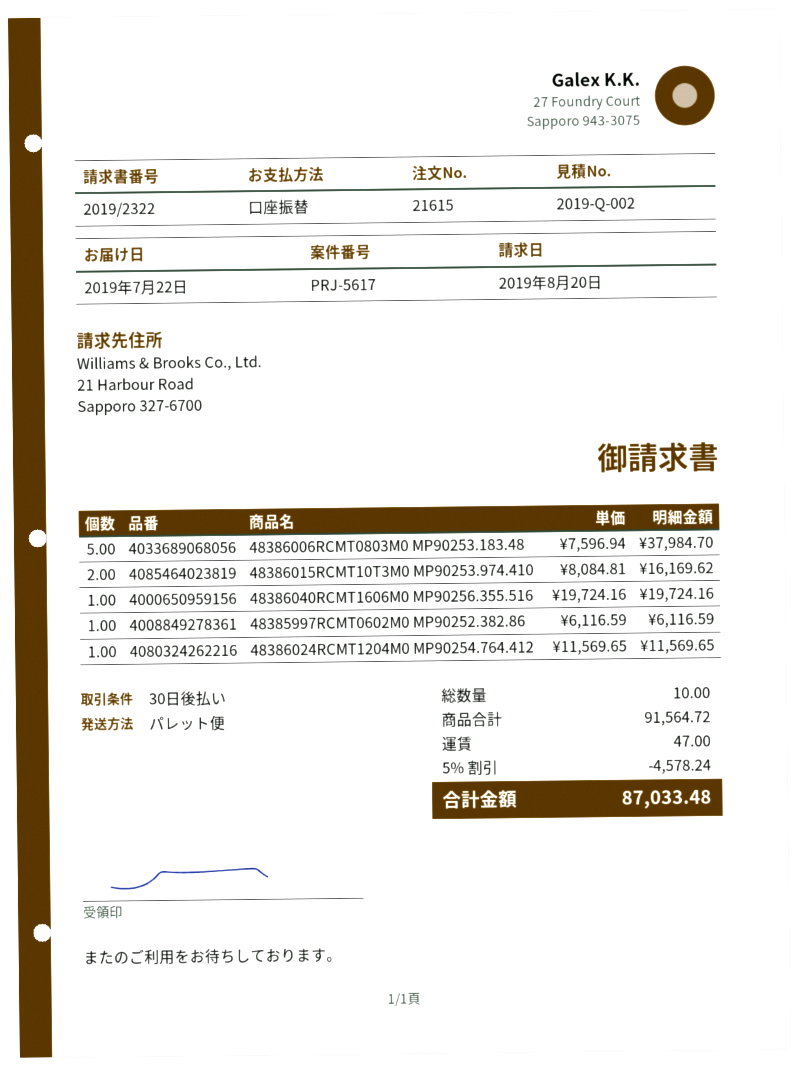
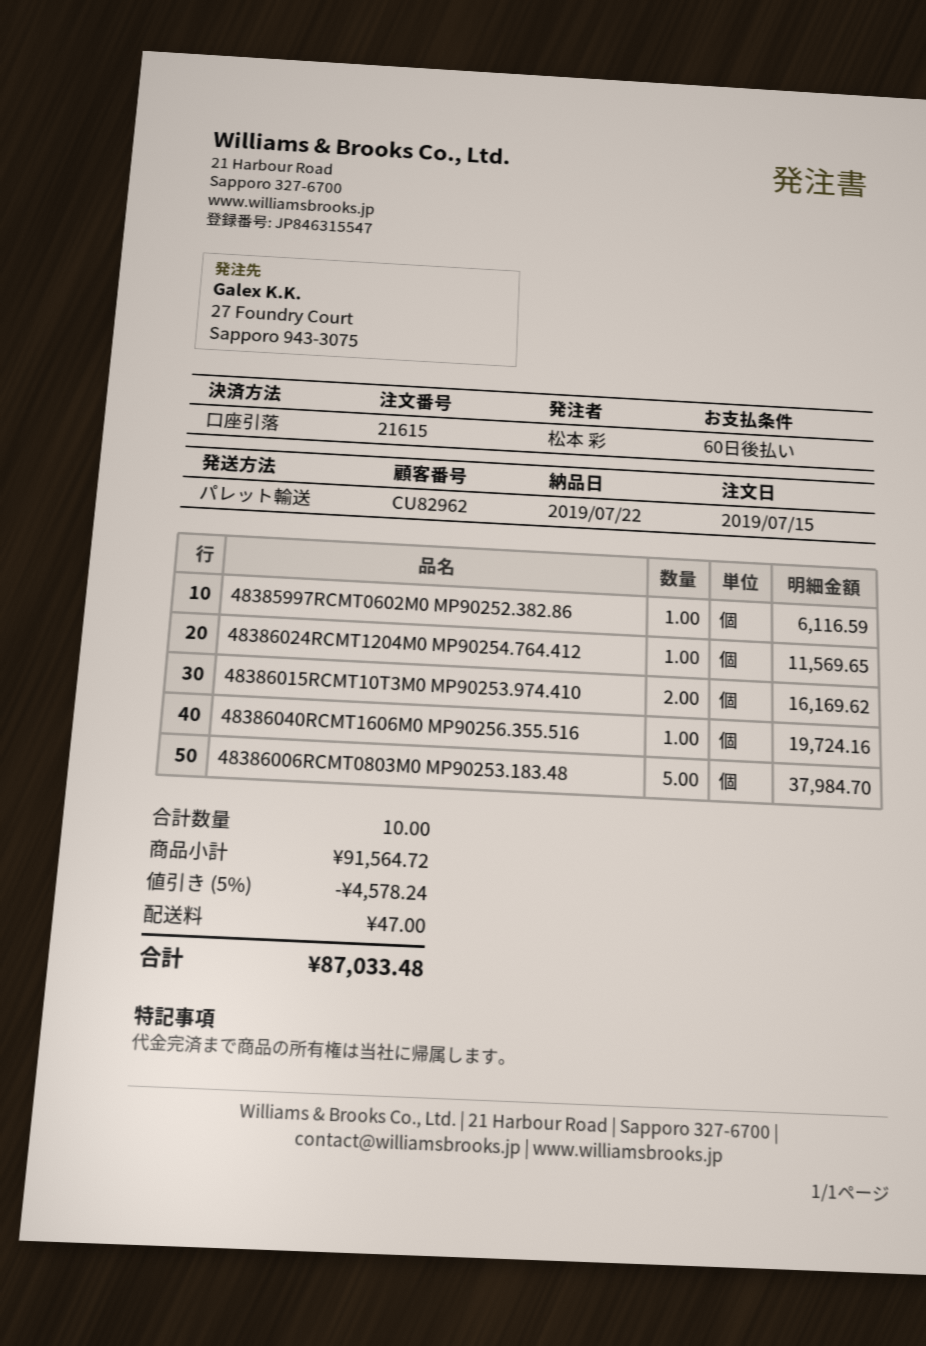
payment terms: 30 days -> 60 days

